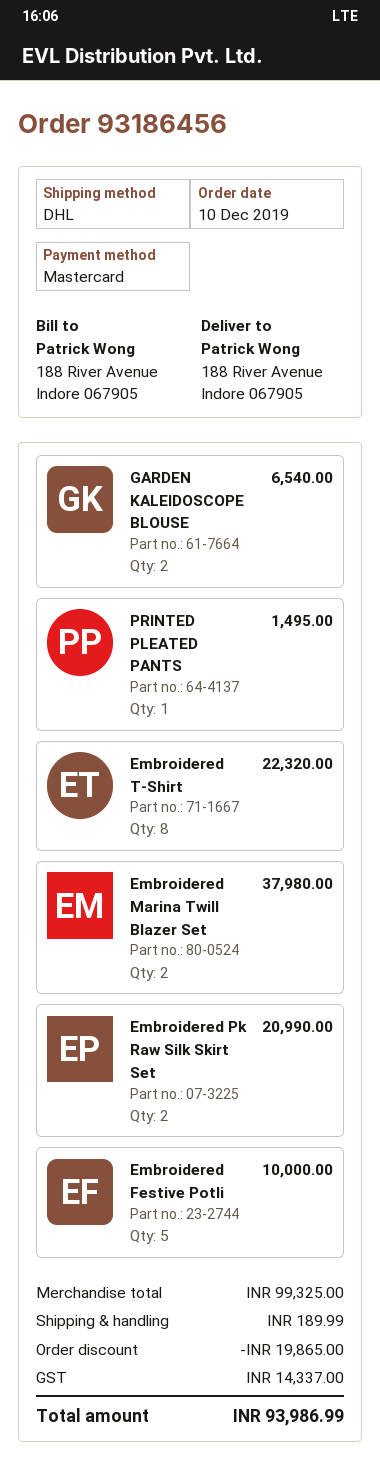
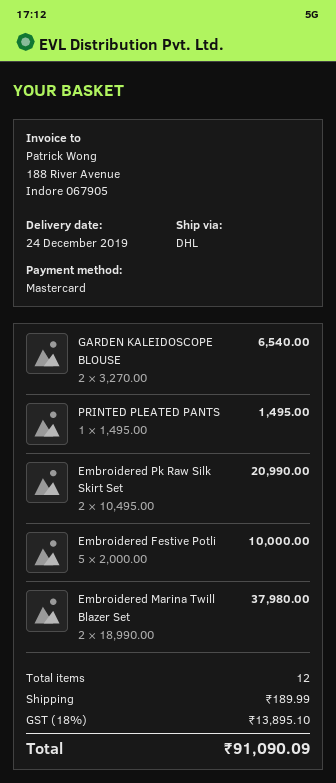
Embroidered T-Shirt: 8 for 22320.00 -> none
discount: 19865.00 -> none
tax: 14337.00 -> 13895.10
total: 93986.99 -> 91090.09

